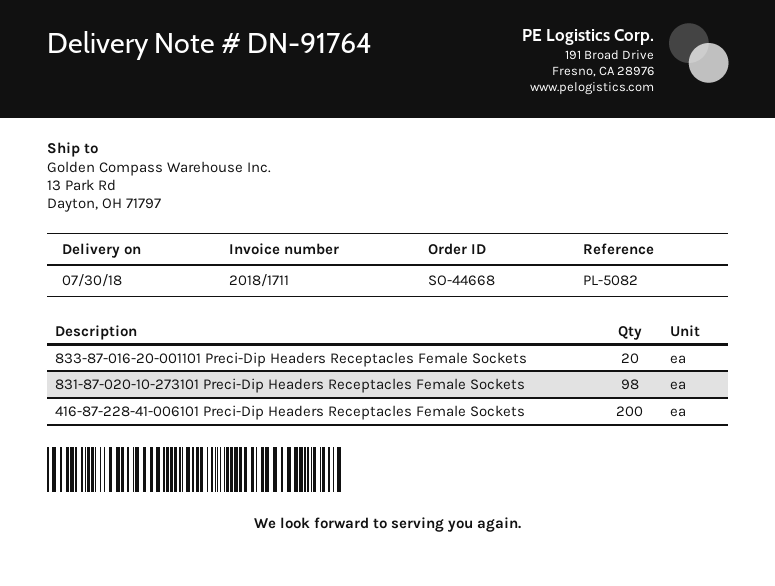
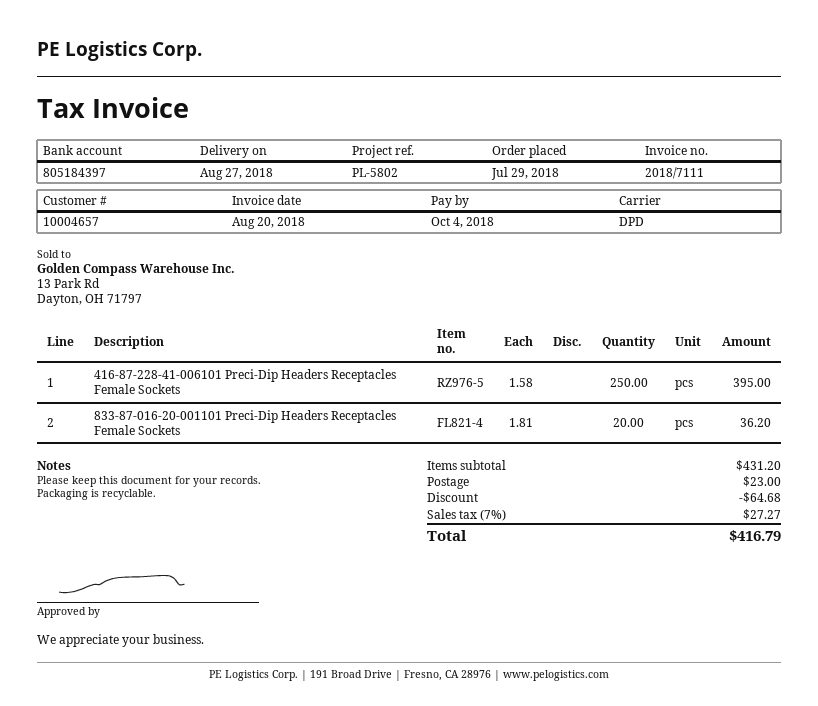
delivery date: 2018-07-30 -> 2018-08-27
invoice number: 2018/1711 -> 2018/7111
reference: PL-5082 -> PL-5802
831-87-020-10-273101 Preci-Dip Headers Receptacles Female Sockets: 98 -> none
416-87-228-41-006101 Preci-Dip Headers Receptacles Female Sockets: 200 -> 250

